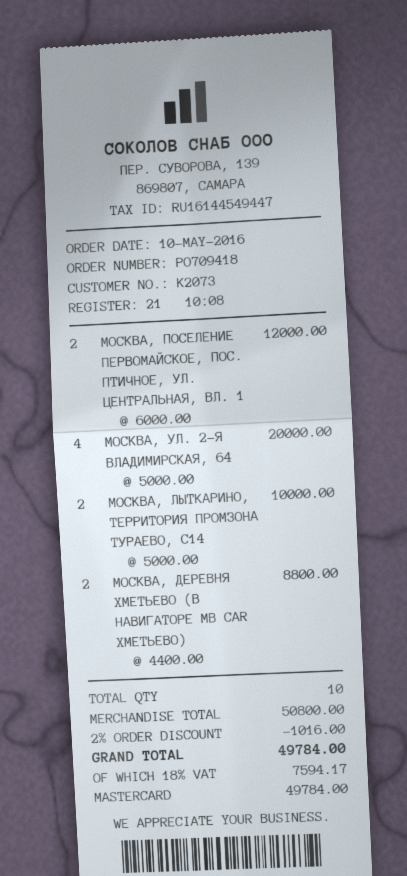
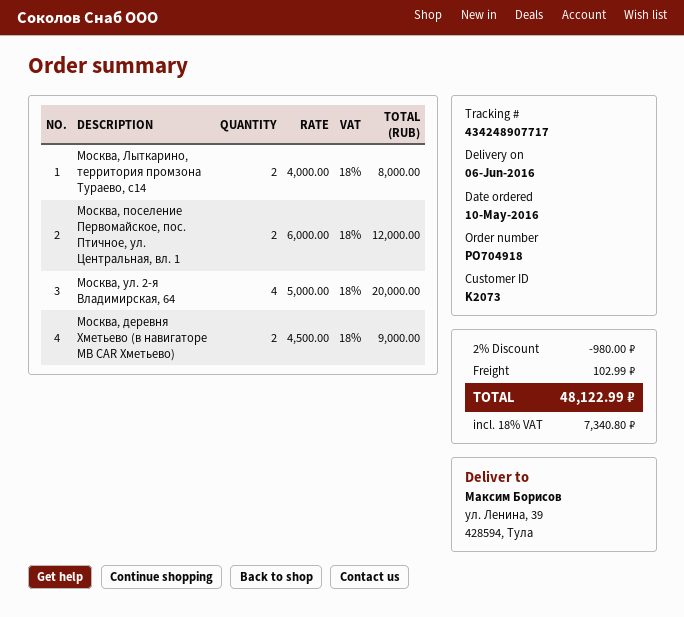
order number: PO709418 -> PO704918
МОСКВА, ЛЫТКАРИНО, ТЕРРИТОРИЯ ПРОМЗОНА ТУРАЕВО, С14: 2 x 5000.00 = 10000.00 -> 2 x 4000.00 = 8000.00
МОСКВА, ДЕРЕВНЯ ХМЕТЬЕВО (В НАВИГАТОРЕ MB CAR ХМЕТЬЕВО): 2 x 4400.00 = 8800.00 -> 2 x 4500.00 = 9000.00
discount: 2% = 1016.00 -> 2% = 980.00
shipping: none -> 102.99
tax: 18% = 7594.17 -> 18% = 7340.80
total: 49784.00 -> 48122.99

